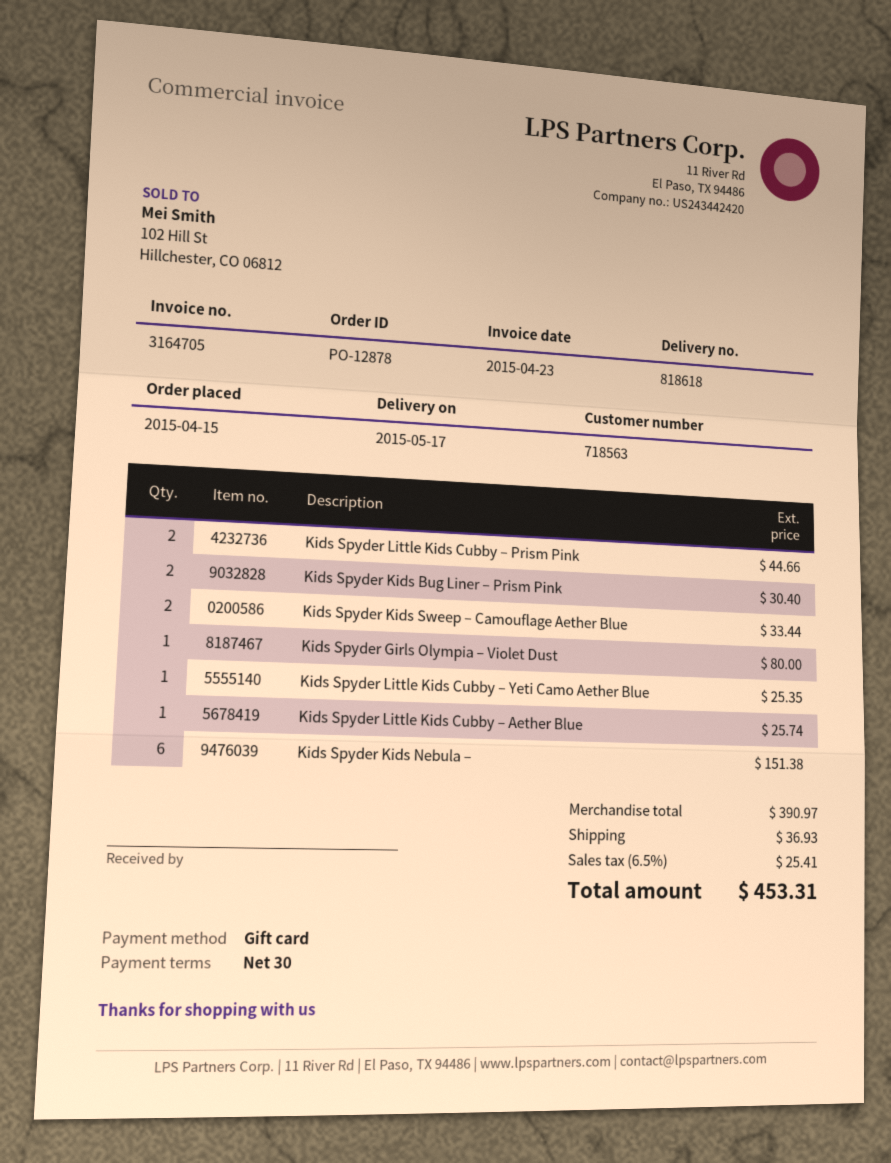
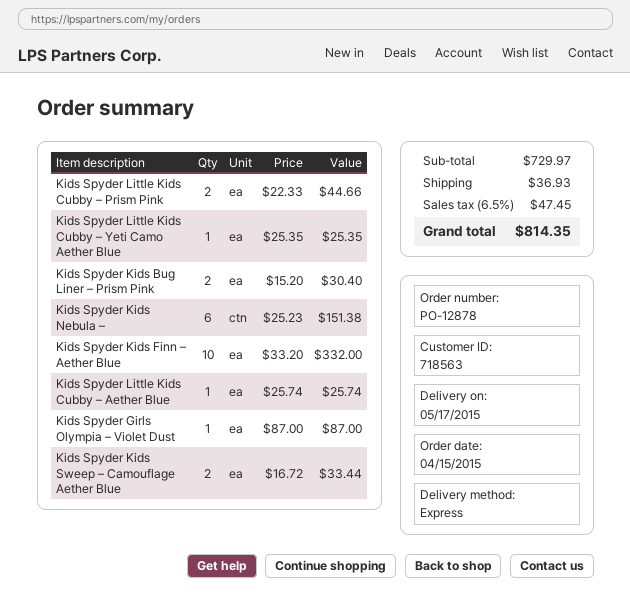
Kids Spyder Girls Olympia – Violet Dust: 1 for 80.00 -> 1 for 87.00
Kids Spyder Kids Finn – Aether Blue: none -> 10 for 332.00
subtotal: 390.97 -> 729.97
tax: 6.5% = 25.41 -> 6.5% = 47.45
total: 453.31 -> 814.35

